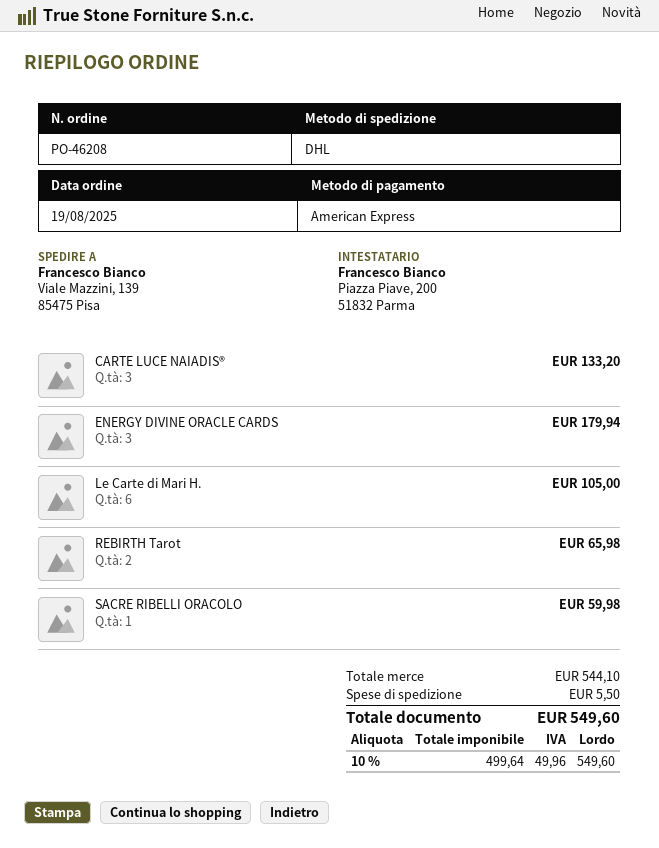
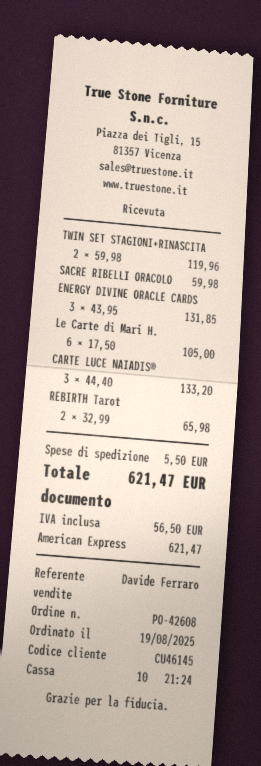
order number: PO-46208 -> PO-42608
ENERGY DIVINE ORACLE CARDS: 3 for 179.94 -> 3 for 131.85
TWIN SET STAGIONI+RINASCITA: none -> 2 for 119.96
tax: 49.96 -> 56.50
total: 549.60 -> 621.47

